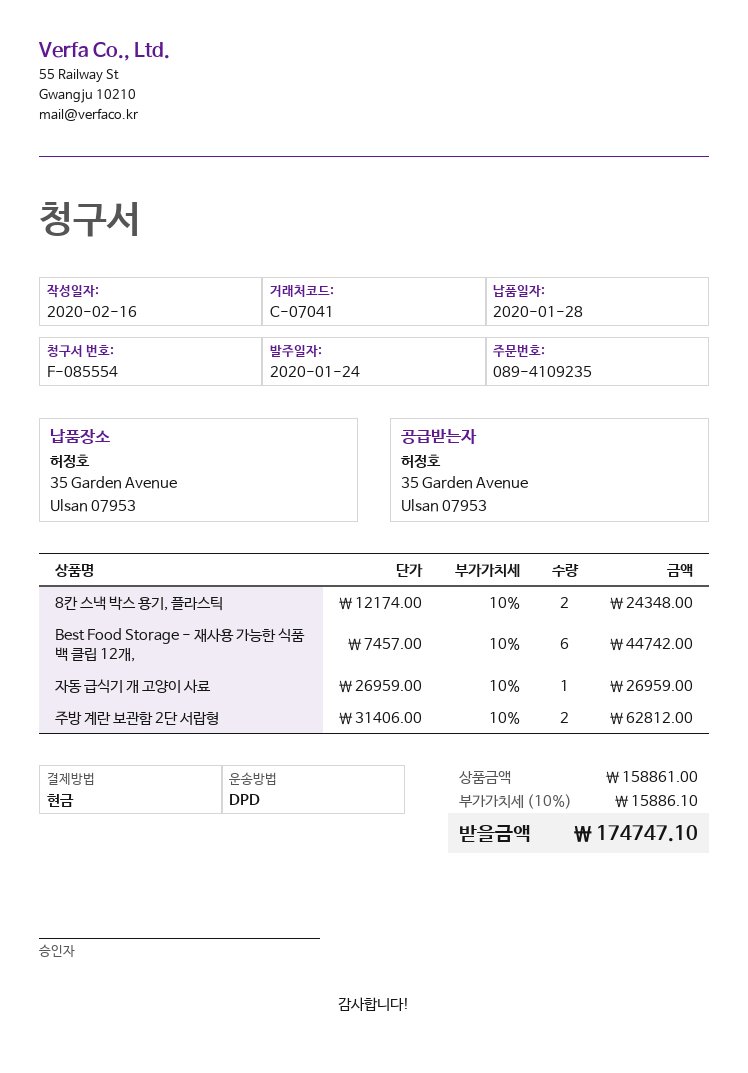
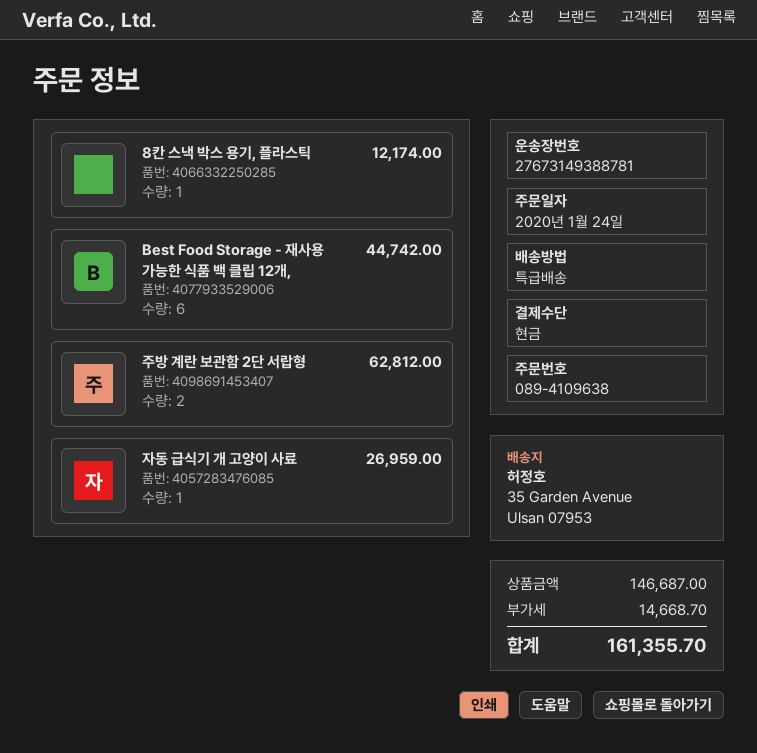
order number: 089-4109235 -> 089-4109638
shipping method: DPD -> express
8칸 스낵 박스 용기, 플라스틱: 2 for 24348.00 -> 1 for 12174.00
subtotal: 158861.00 -> 146687.00
tax: 15886.10 -> 14668.70
total: 174747.10 -> 161355.70

